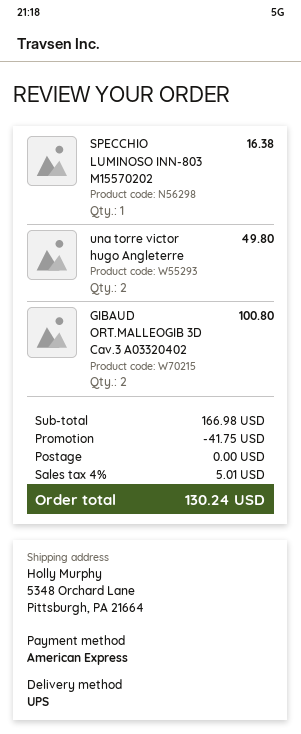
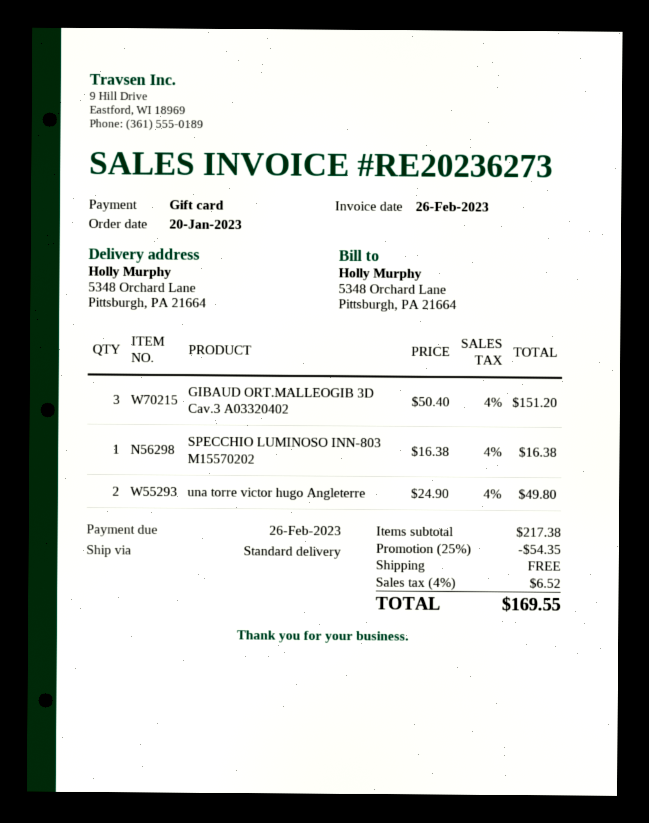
payment method: American Express -> gift card
shipping method: UPS -> standard
GIBAUD ORT.MALLEOGIB 3D Cav.3 A03320402: 2 for 100.80 -> 3 for 151.20
subtotal: 166.98 -> 217.38
discount: 41.75 -> 54.35
tax: 4% = 5.01 -> 4% = 6.52
total: 130.24 -> 169.55

